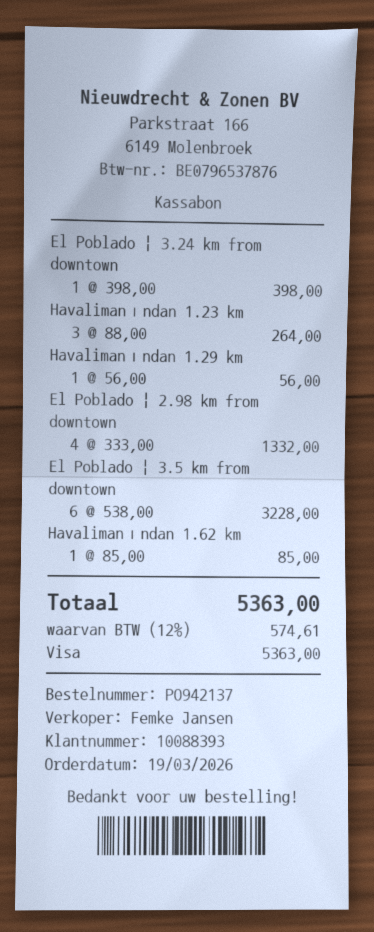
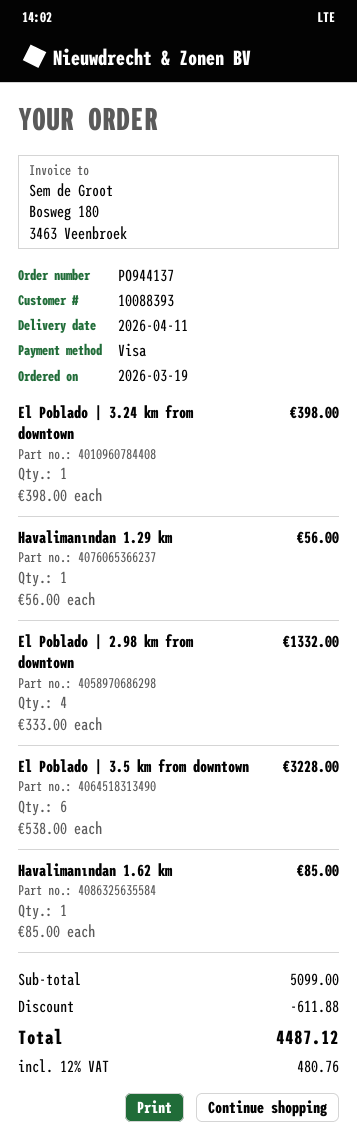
order number: PO942137 -> PO944137
Havalimanından 1.23 km: 3 x 88.00 = 264.00 -> none
discount: none -> 611.88
tax: 12% = 574.61 -> 12% = 480.76
total: 5363.00 -> 4487.12

